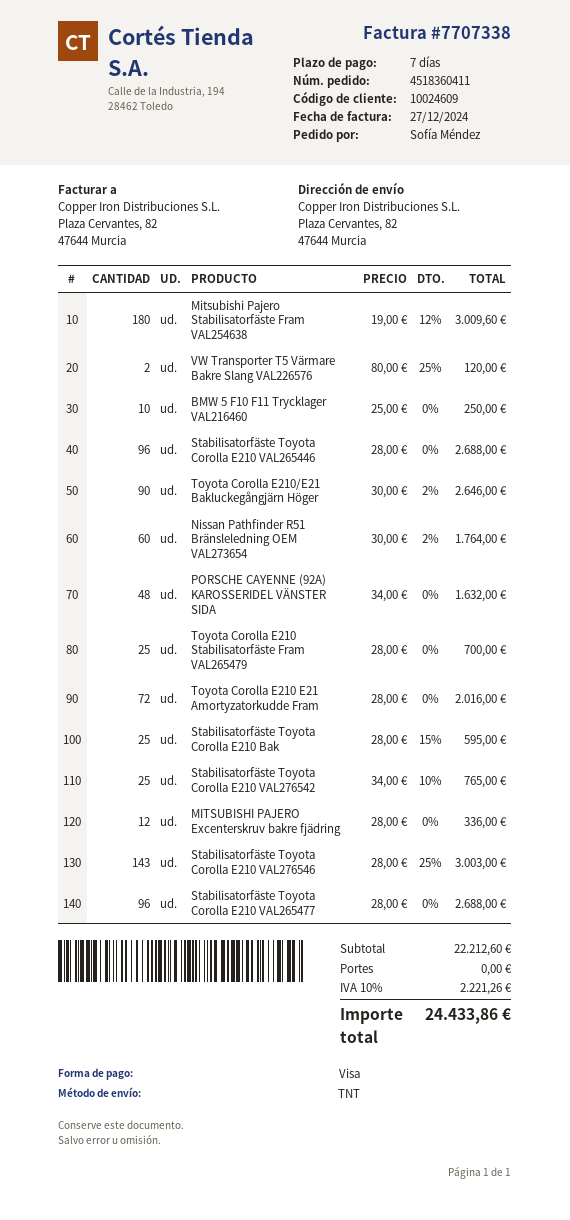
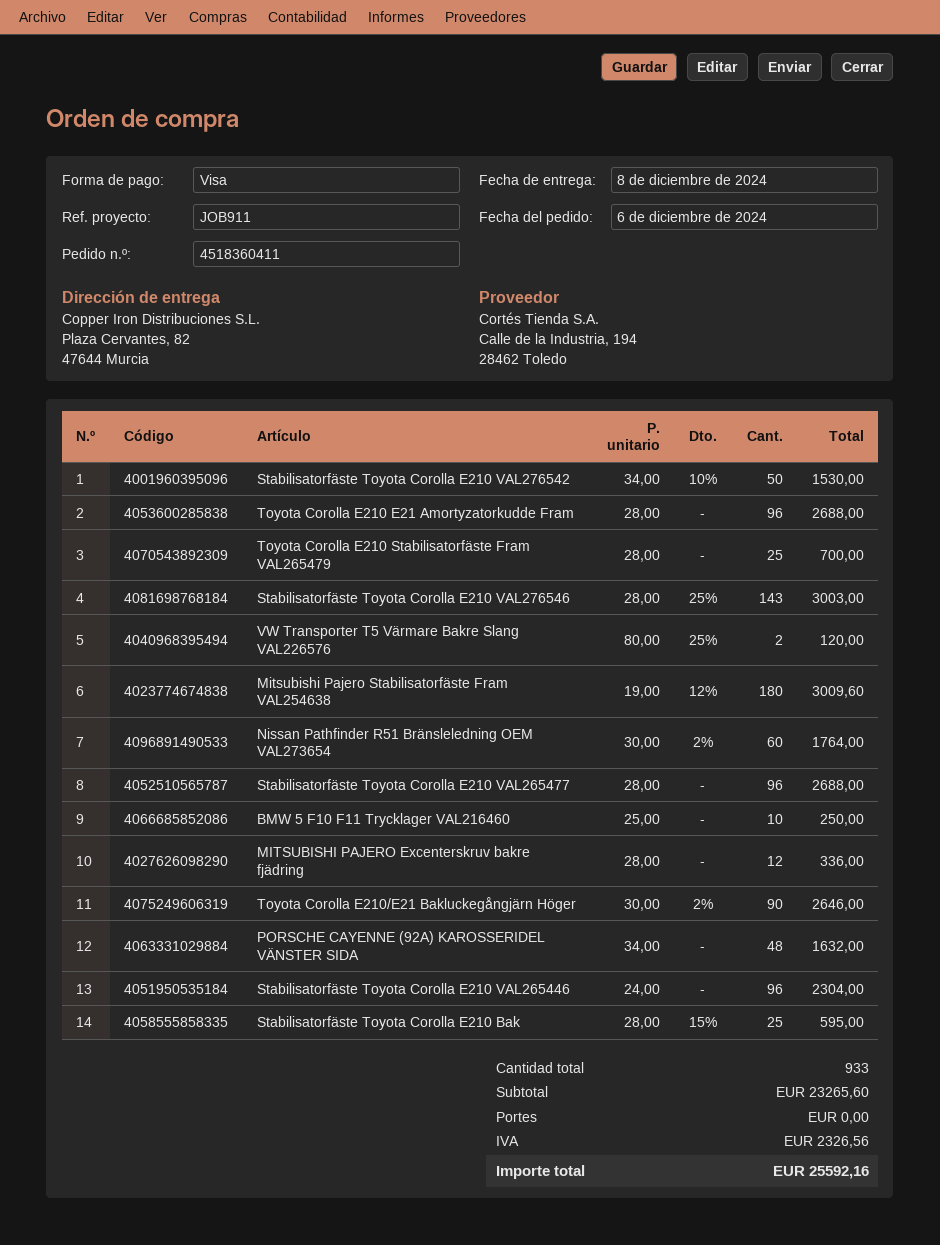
Stabilisatorfäste Toyota Corolla E210 VAL265446: 96 x 28.00 = 2688.00 -> 96 x 24.00 = 2304.00
Toyota Corolla E210 E21 Amortyzatorkudde Fram: 72 x 28.00 = 2016.00 -> 96 x 28.00 = 2688.00
Stabilisatorfäste Toyota Corolla E210 VAL276542: 25 x 34.00 - 10% = 765.00 -> 50 x 34.00 - 10% = 1530.00
subtotal: 22212.60 -> 23265.60
tax: 2221.26 -> 2326.56
total: 24433.86 -> 25592.16

